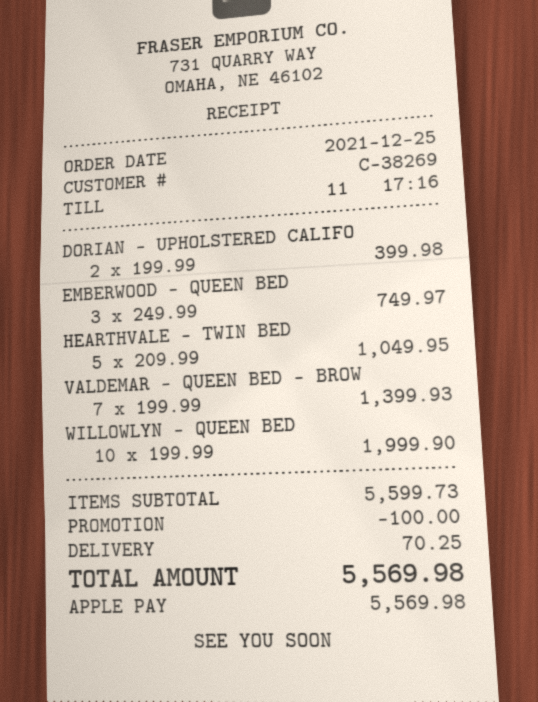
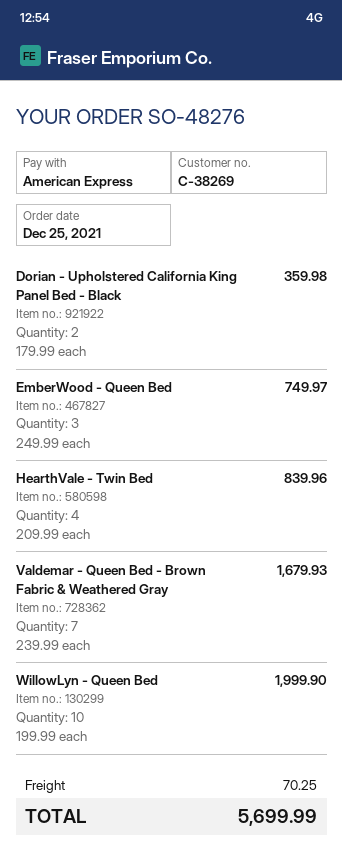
payment method: Apple Pay -> American Express
DORIAN - UPHOLSTERED CALIFO: 2 x 199.99 = 399.98 -> 2 x 179.99 = 359.98
HEARTHVALE - TWIN BED: 5 x 209.99 = 1049.95 -> 4 x 209.99 = 839.96
VALDEMAR - QUEEN BED - BROW: 7 x 199.99 = 1399.93 -> 7 x 239.99 = 1679.93
discount: 100.00 -> none
total: 5569.98 -> 5699.99

